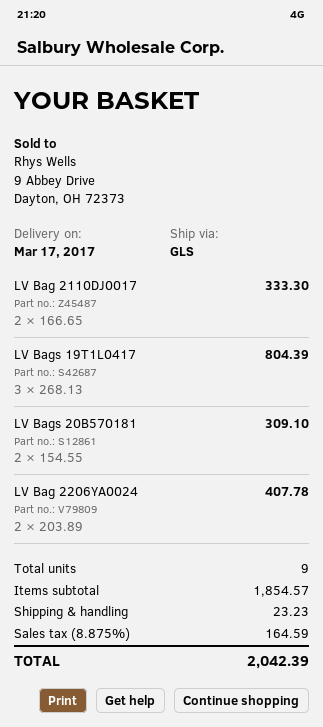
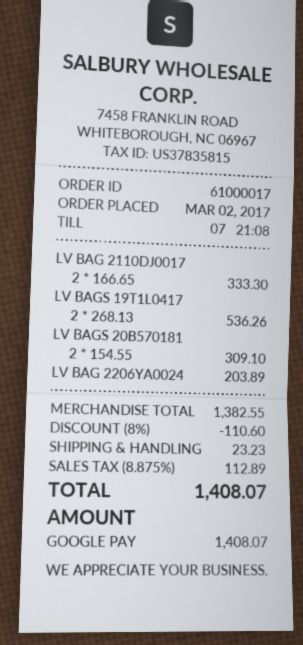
LV Bags 19T1L0417: 3 x 268.13 = 804.39 -> 2 x 268.13 = 536.26
LV Bag 2206YA0024: 2 x 203.89 = 407.78 -> 1 x 203.89 = 203.89
subtotal: 1854.57 -> 1382.55
discount: none -> 8% = 110.60
tax: 8.875% = 164.59 -> 8.875% = 112.89
total: 2042.39 -> 1408.07

